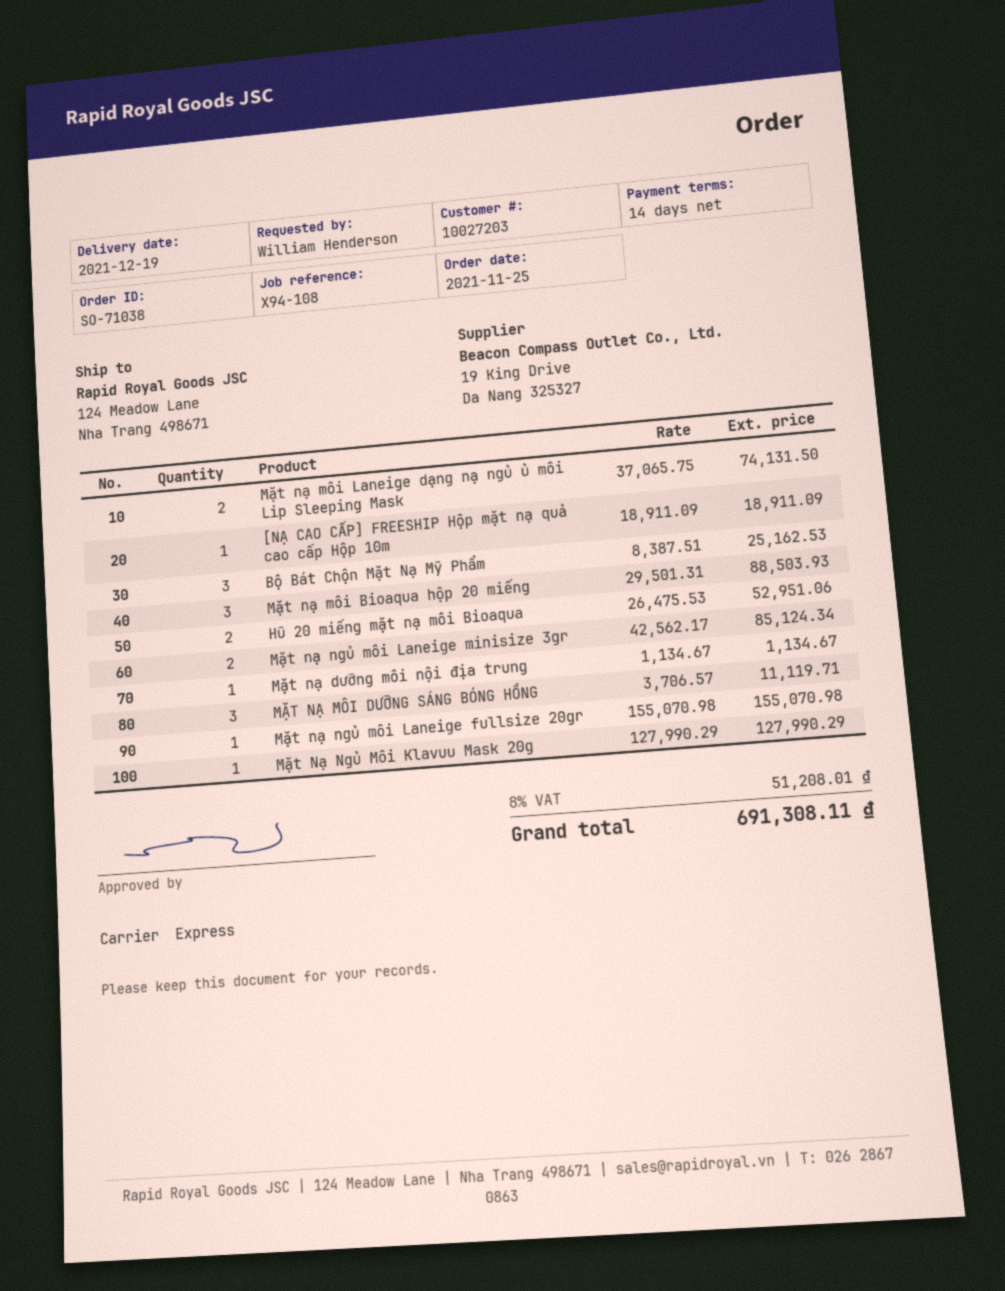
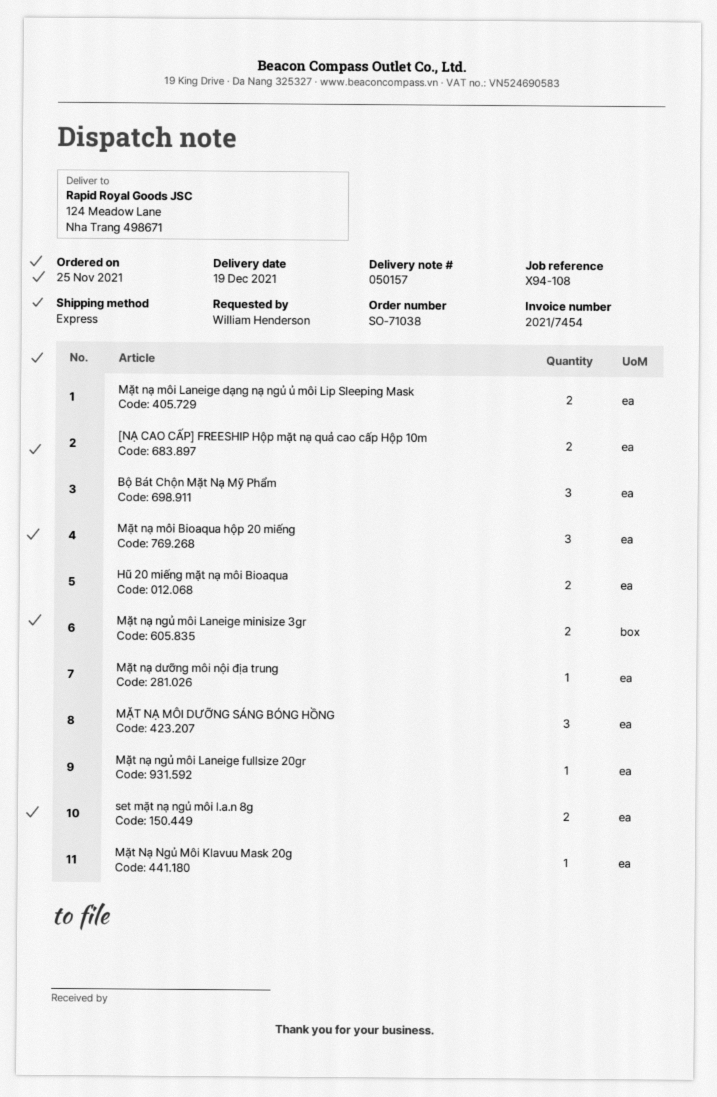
[NẠ CAO CẤP] FREESHIP Hộp mặt nạ quả cao cấp Hộp 10m: 1 -> 2
set mặt nạ ngủ môi l.a.n 8g: none -> 2

